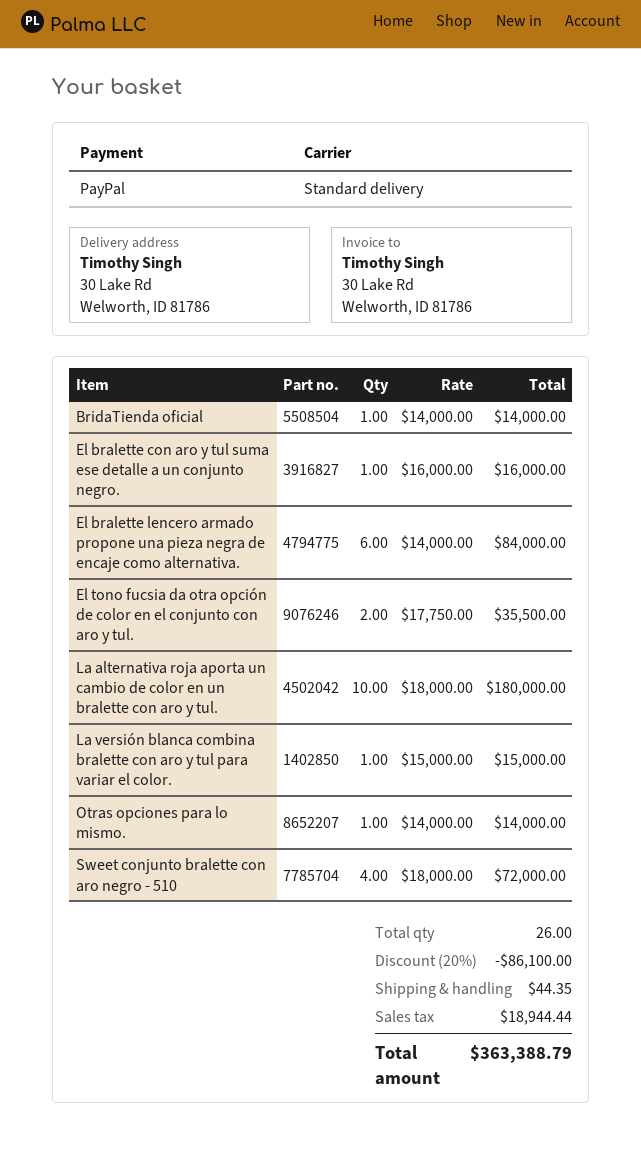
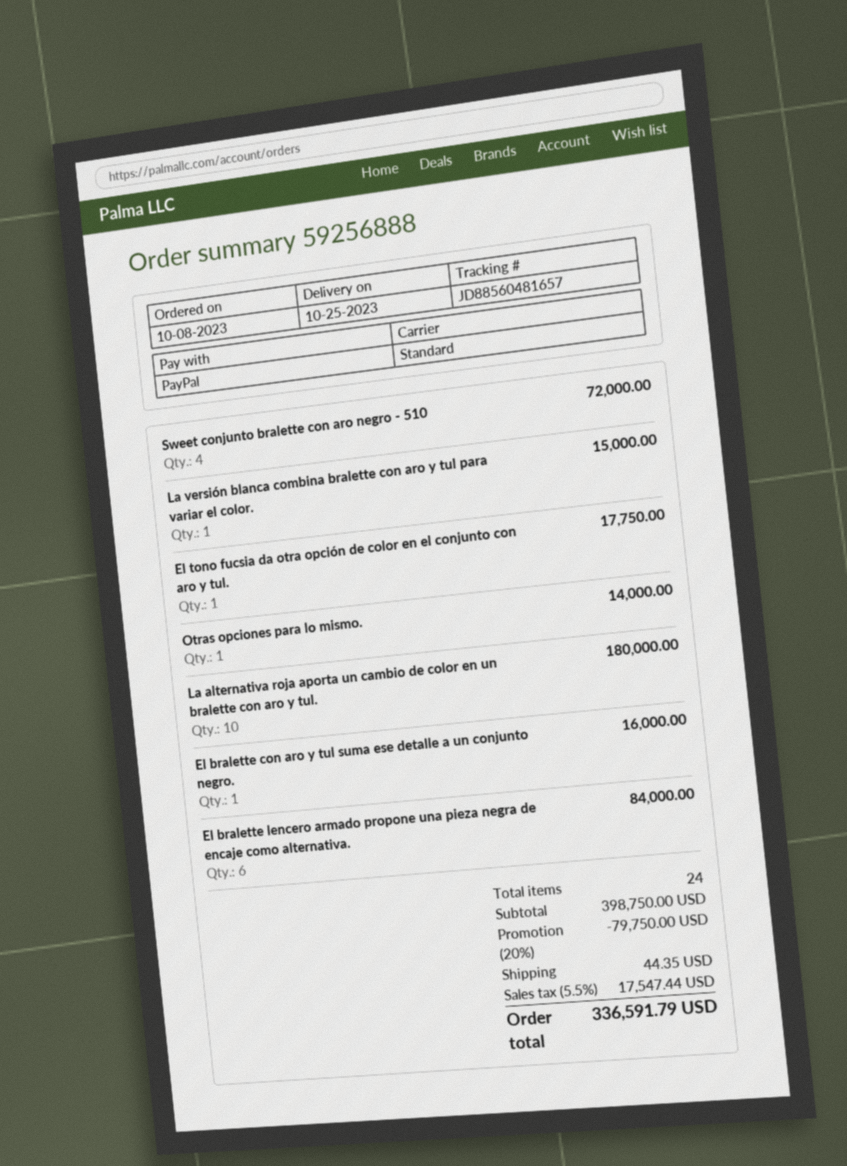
BridaTienda oficial: 1 for 14000.00 -> none
El tono fucsia da otra opción de color en el conjunto con aro y tul.: 2 for 35500.00 -> 1 for 17750.00
total quantity: 26 -> 24
discount: 20% = 86100.00 -> 20% = 79750.00
tax: 18944.44 -> 17547.44
total: 363388.79 -> 336591.79

